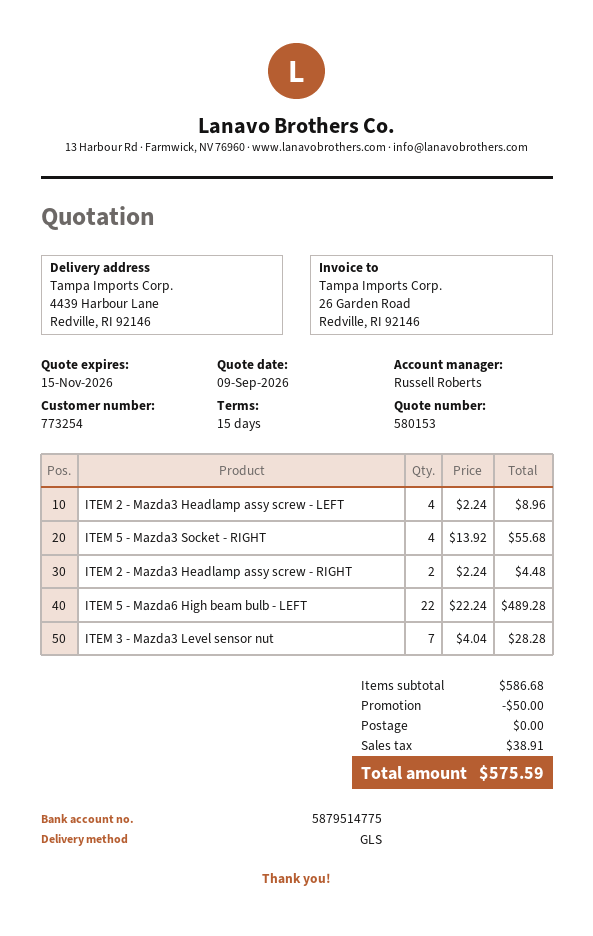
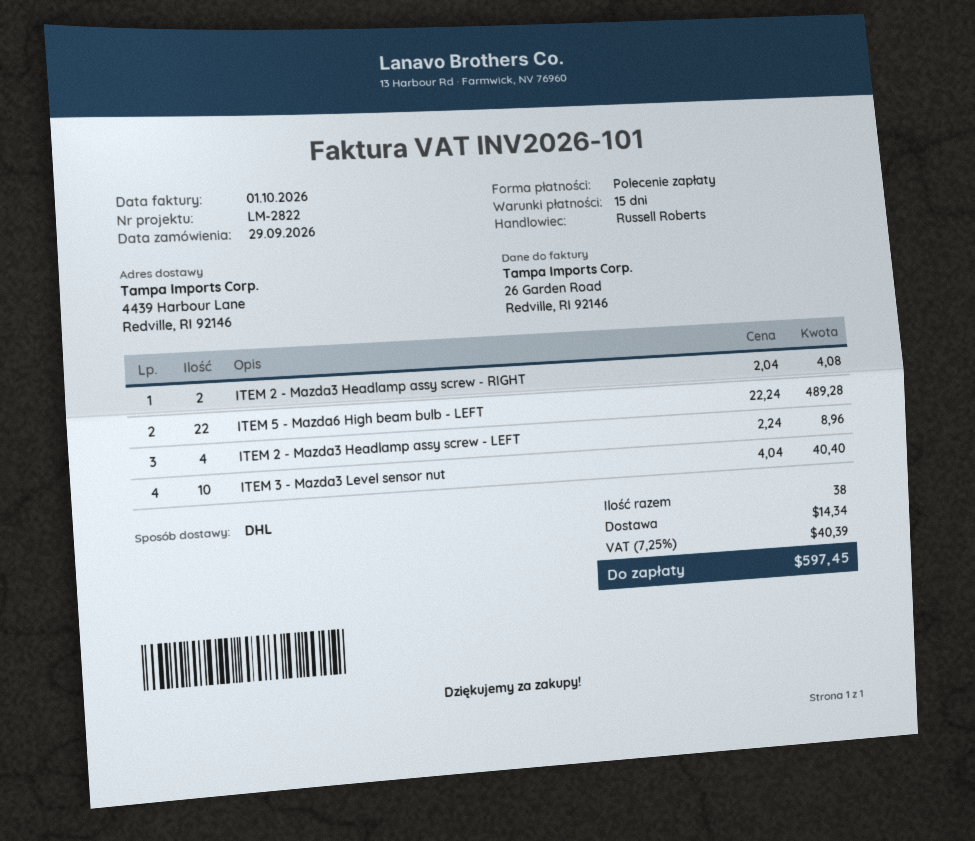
shipping method: GLS -> DHL
ITEM 5 - Mazda3 Socket - RIGHT: 4 x 13.92 = 55.68 -> none
ITEM 2 - Mazda3 Headlamp assy screw - RIGHT: 2 x 2.24 = 4.48 -> 2 x 2.04 = 4.08
ITEM 3 - Mazda3 Level sensor nut: 7 x 4.04 = 28.28 -> 10 x 4.04 = 40.40
discount: 50.00 -> none
shipping: 0.00 -> 14.34
tax: 38.91 -> 40.39
total: 575.59 -> 597.45

